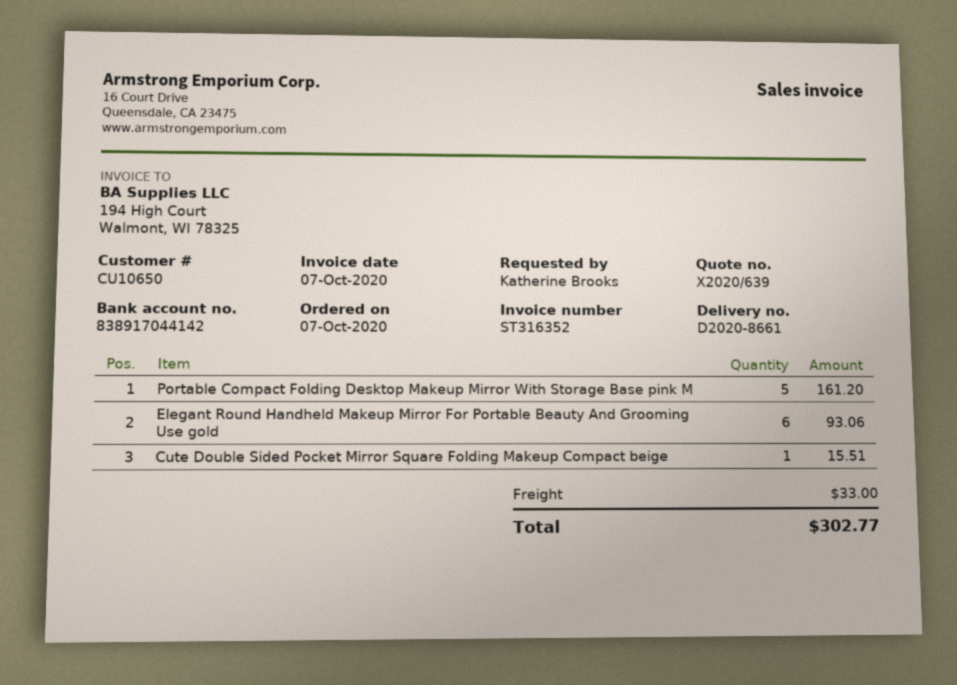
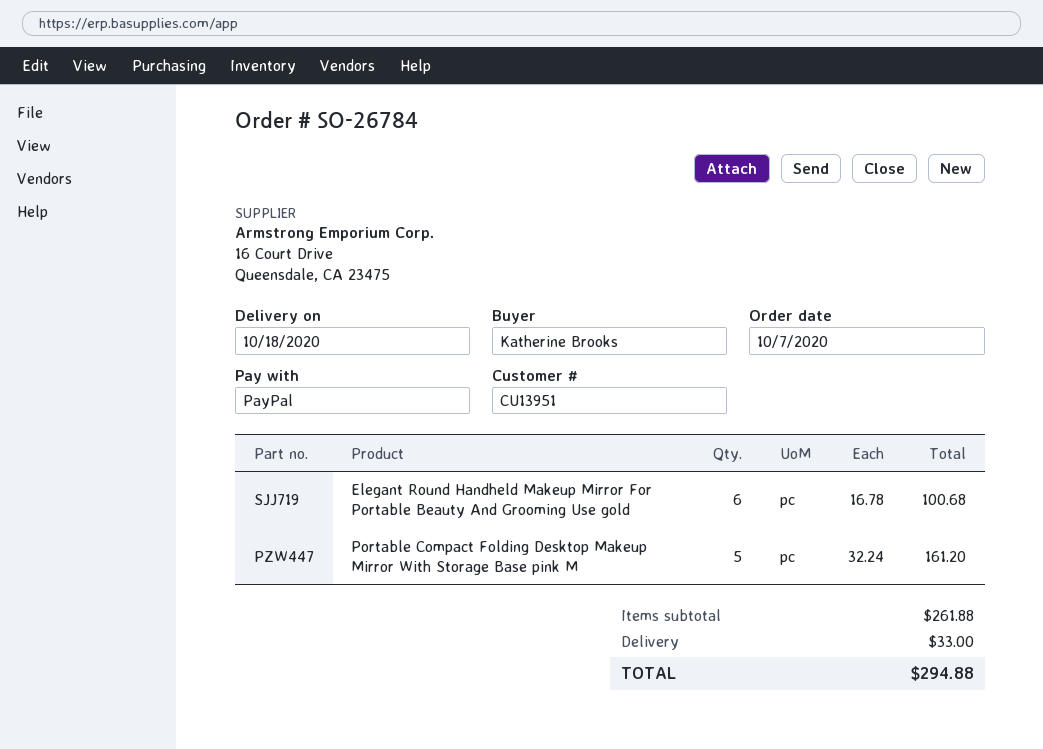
customer number: CU10650 -> CU13951
Elegant Round Handheld Makeup Mirror For Portable Beauty And Grooming Use gold: 6 for 93.06 -> 6 for 100.68
Cute Double Sided Pocket Mirror Square Folding Makeup Compact beige: 1 for 15.51 -> none
total: 302.77 -> 294.88

